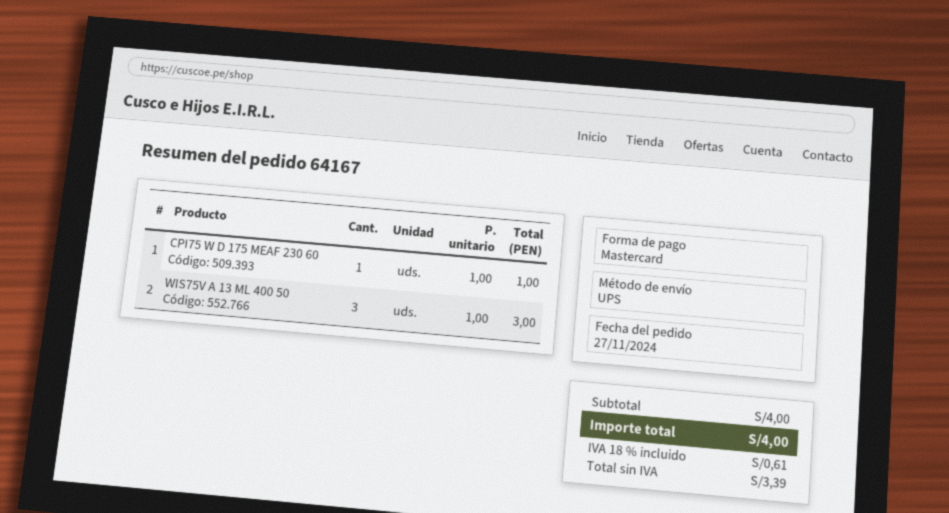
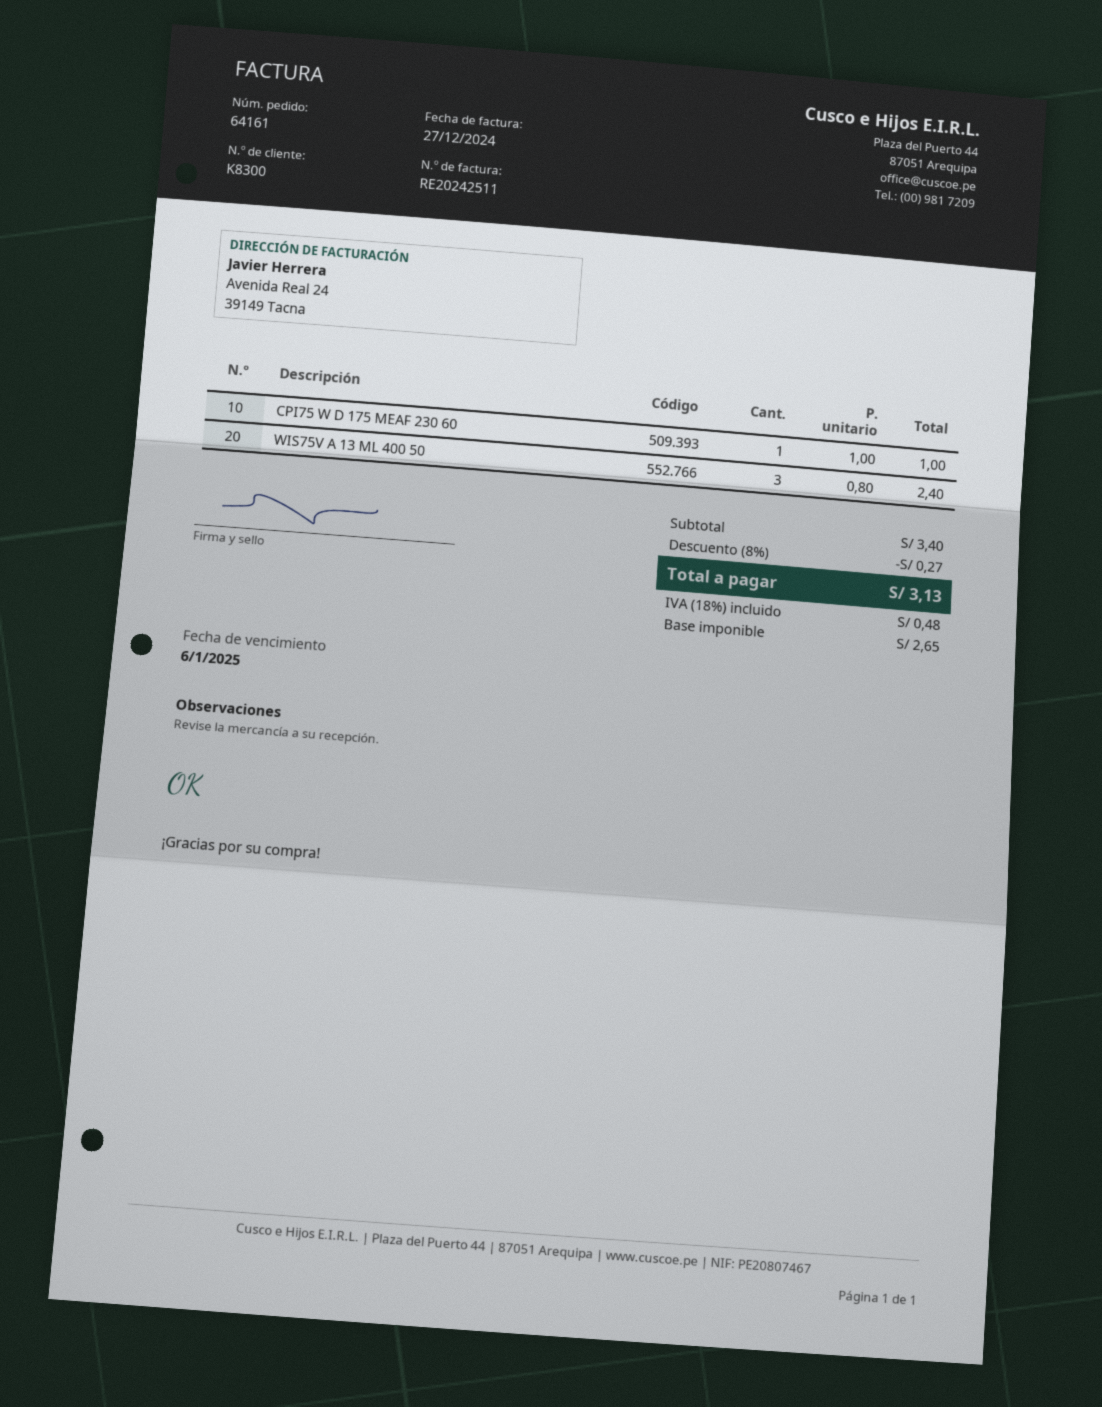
order number: 64167 -> 64161
WIS75V A 13 ML 400 50: 3 x 1.00 = 3.00 -> 3 x 0.80 = 2.40
subtotal: 4.00 -> 3.40
discount: none -> 8% = 0.27
net: 3.39 -> 2.65
tax: 18% = 0.61 -> 18% = 0.48
total: 4.00 -> 3.13

